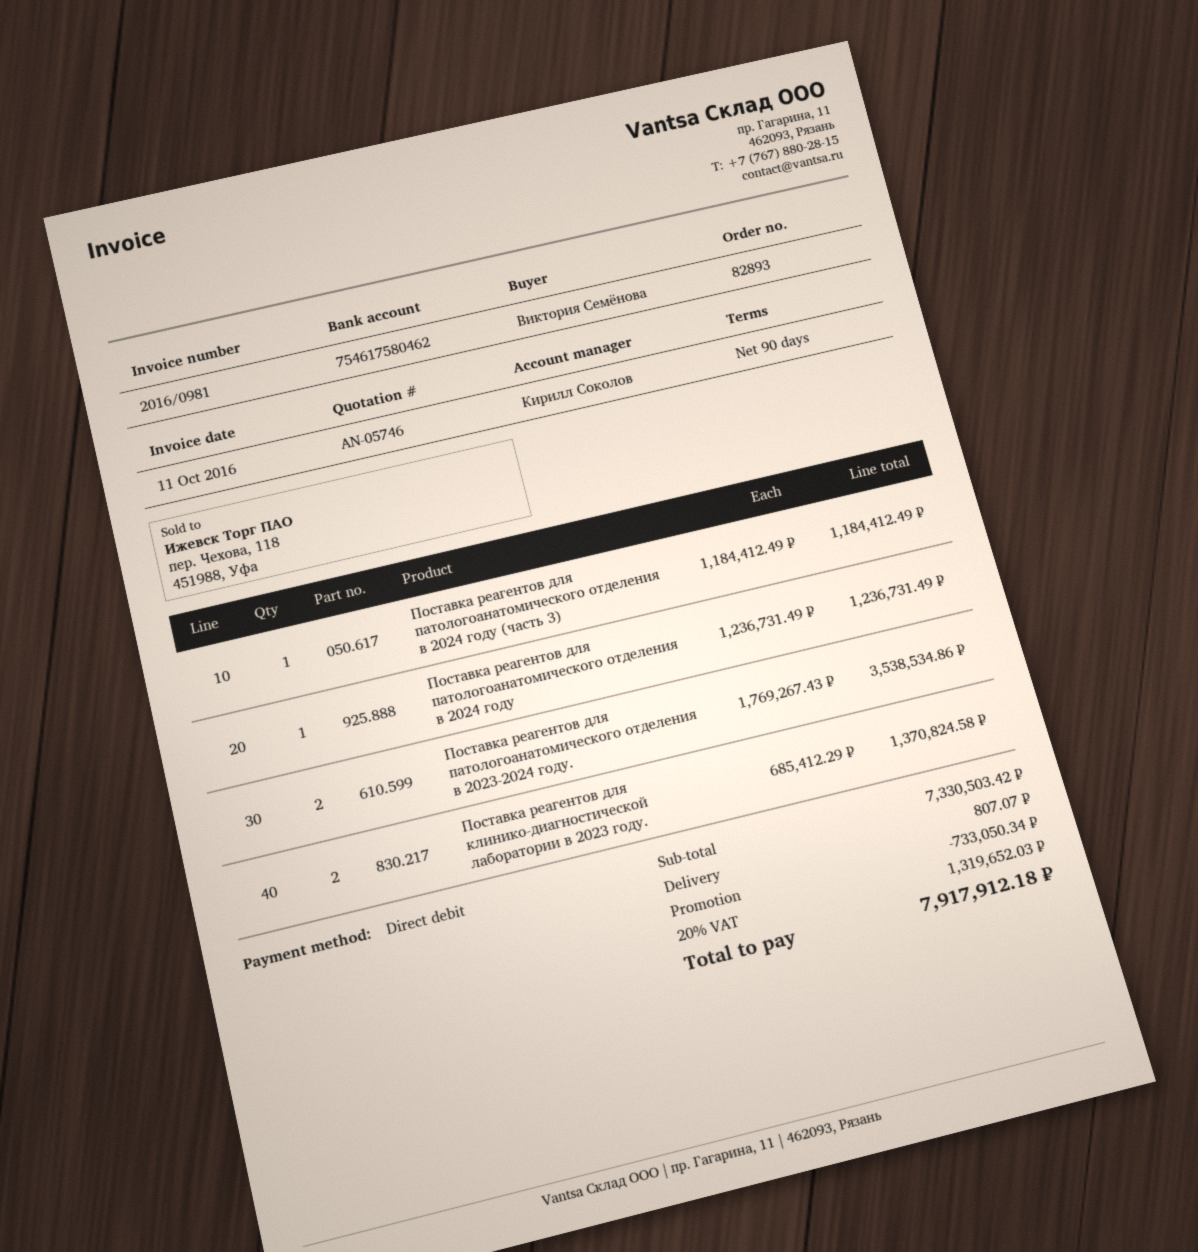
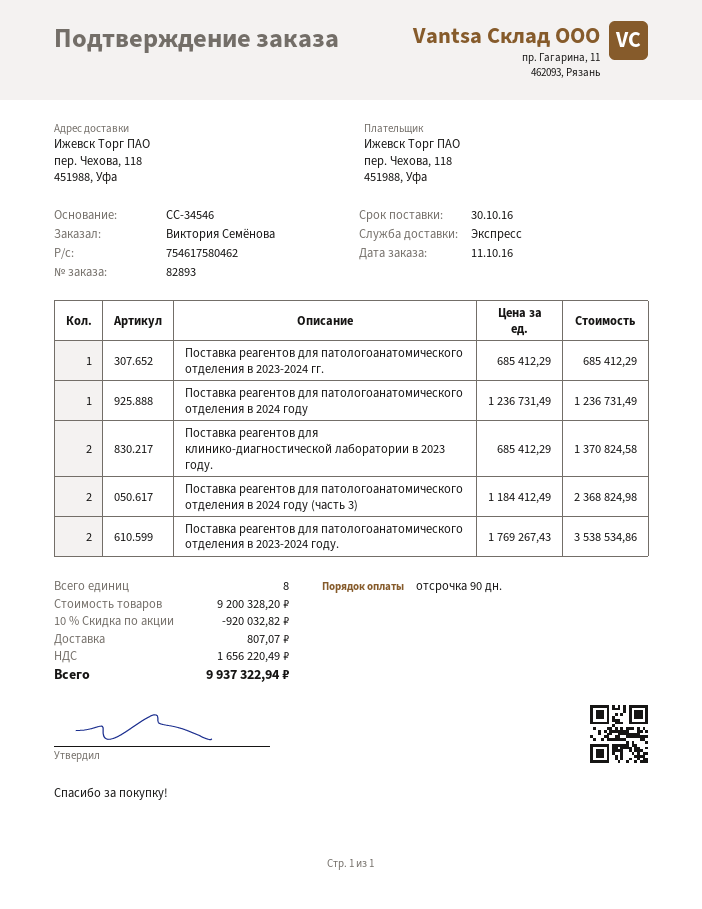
Поставка реагентов для патологоанатомического отделения в 2024 году (часть 3): 1 x 1184412.49 = 1184412.49 -> 2 x 1184412.49 = 2368824.98
Поставка реагентов для патологоанатомического отделения в 2023-2024 гг.: none -> 1 x 685412.29 = 685412.29
subtotal: 7330503.42 -> 9200328.20
discount: 733050.34 -> 920032.82
tax: 1319652.03 -> 1656220.49
total: 7917912.18 -> 9937322.94

